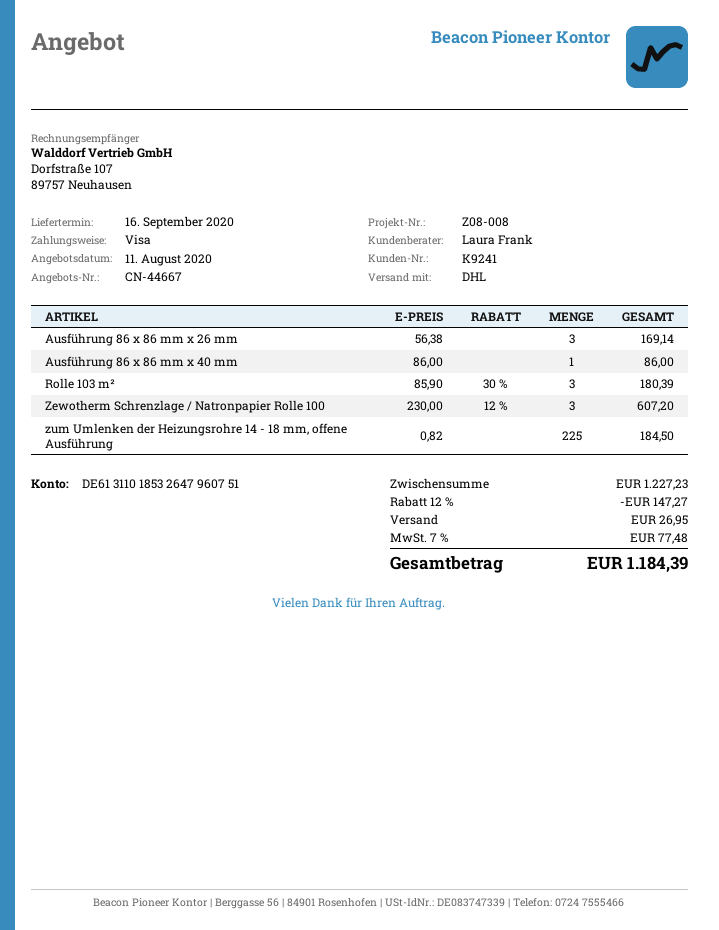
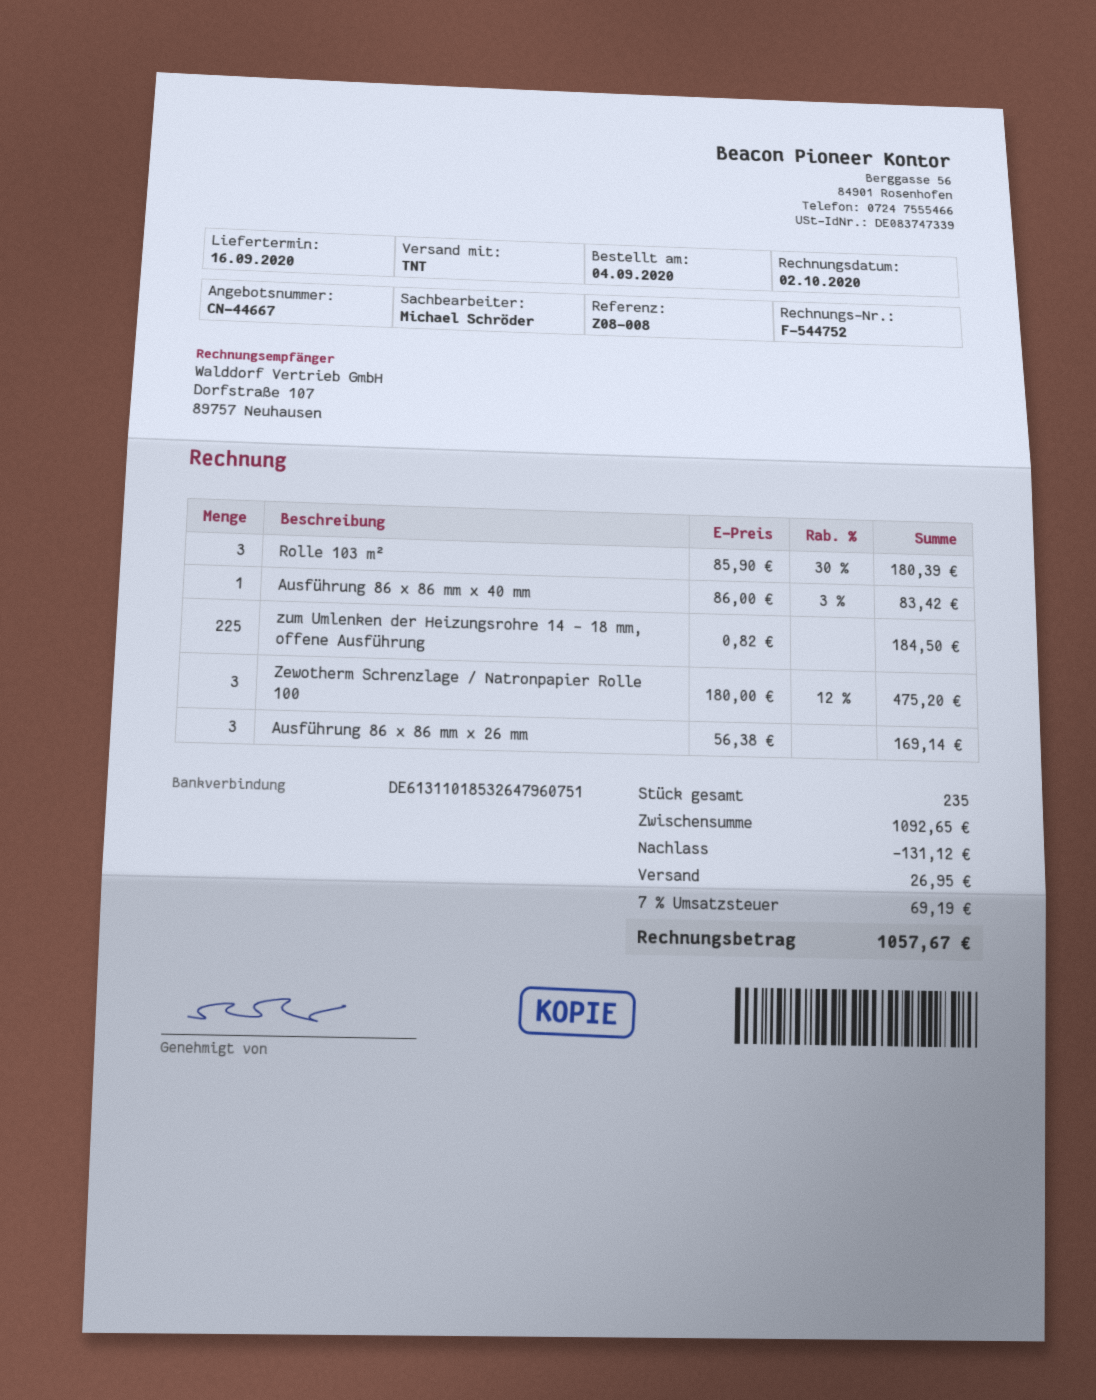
sales rep: Laura Frank -> Michael Schröder
shipping method: DHL -> TNT
Ausführung 86 x 86 mm x 40 mm: 1 x 86.00 = 86.00 -> 1 x 86.00 - 3% = 83.42
Zewotherm Schrenzlage / Natronpapier Rolle 100: 3 x 230.00 - 12% = 607.20 -> 3 x 180.00 - 12% = 475.20
subtotal: 1227.23 -> 1092.65
discount: 147.27 -> 131.12
tax: 7% = 77.48 -> 7% = 69.19
total: 1184.39 -> 1057.67

